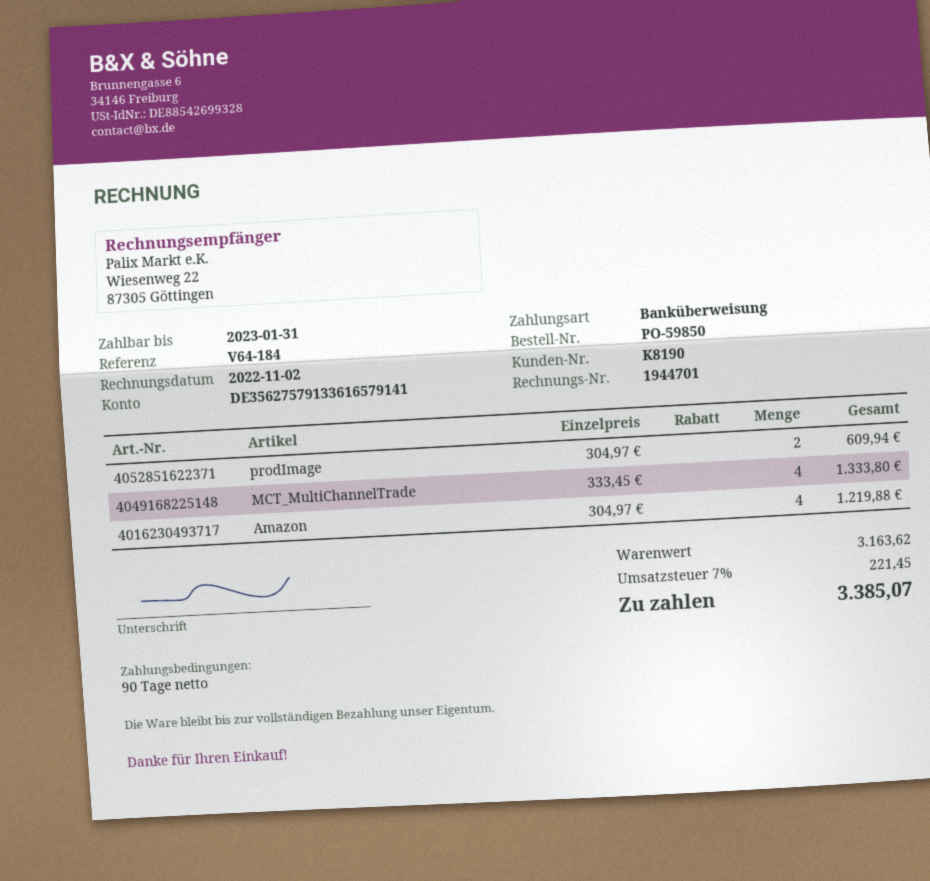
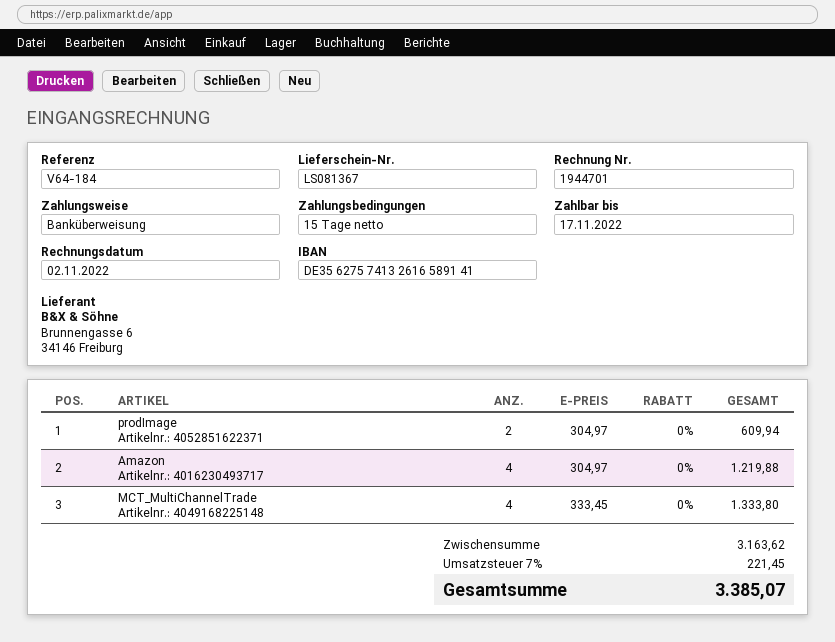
payment terms: 90 days -> 15 days
due date: 2023-01-31 -> 2022-11-17
bank account: DE35627579133616579141 -> DE35627574132616589141

